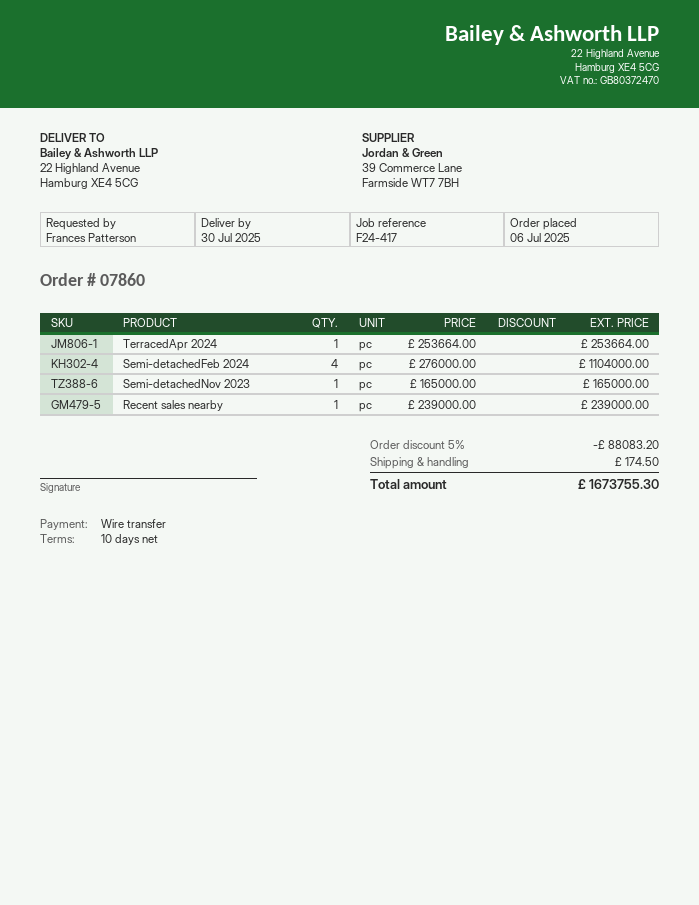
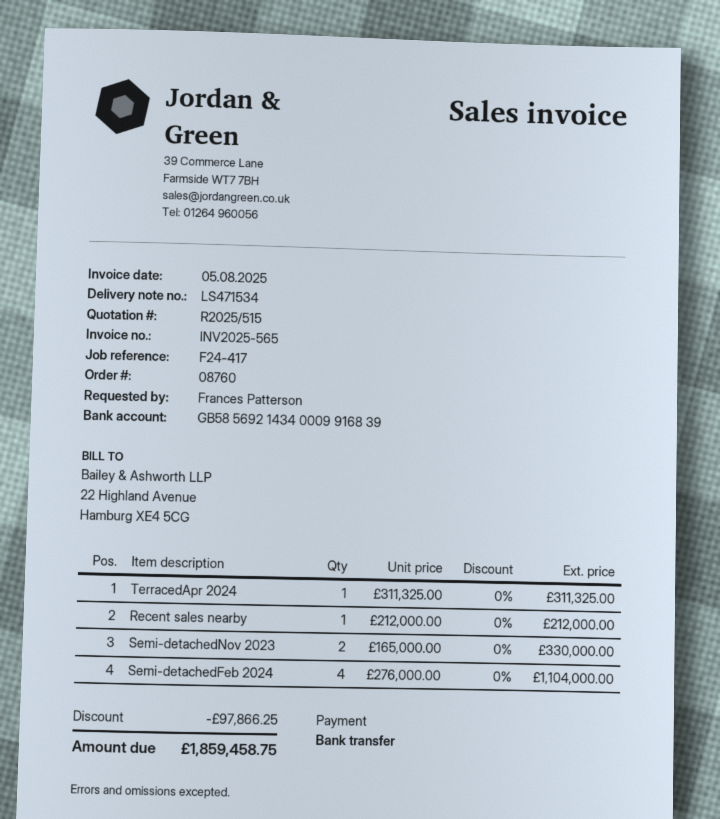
order number: 07860 -> 08760
TerracedApr 2024: 1 x 253664.00 = 253664.00 -> 1 x 311325.00 = 311325.00
Semi-detachedNov 2023: 1 x 165000.00 = 165000.00 -> 2 x 165000.00 = 330000.00
Recent sales nearby: 1 x 239000.00 = 239000.00 -> 1 x 212000.00 = 212000.00
discount: 88083.20 -> 97866.25
shipping: 174.50 -> none
total: 1673755.30 -> 1859458.75

